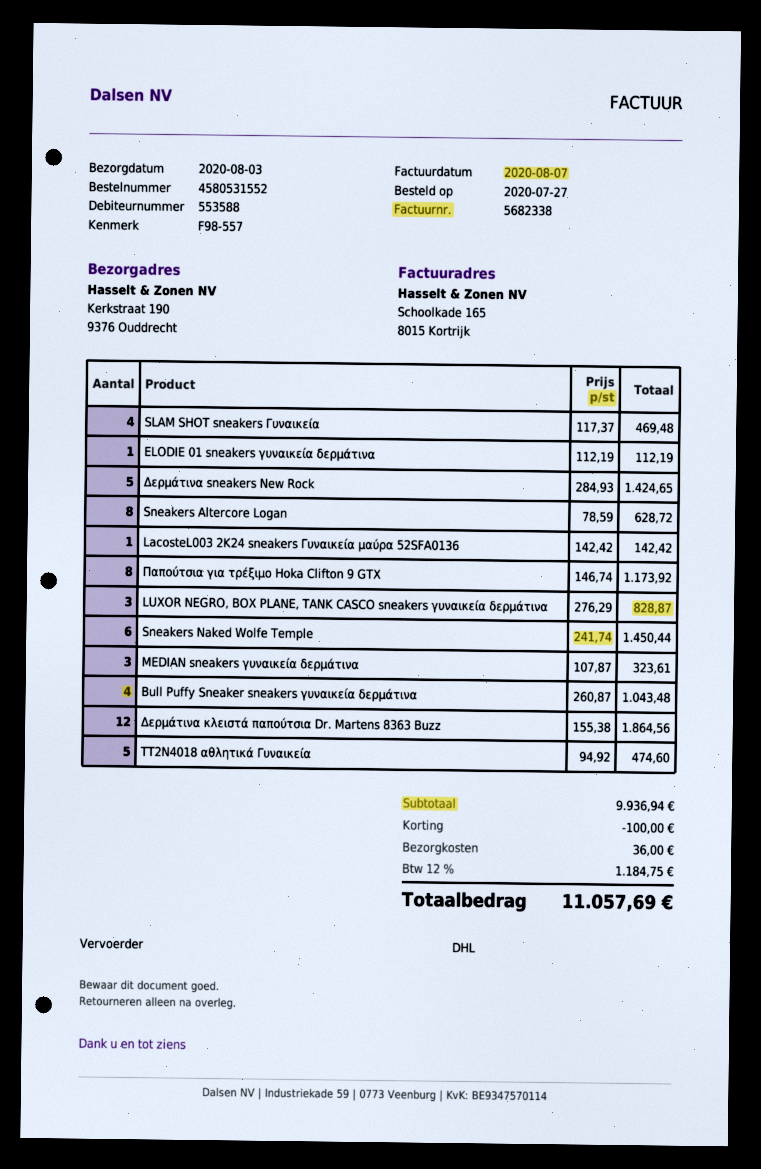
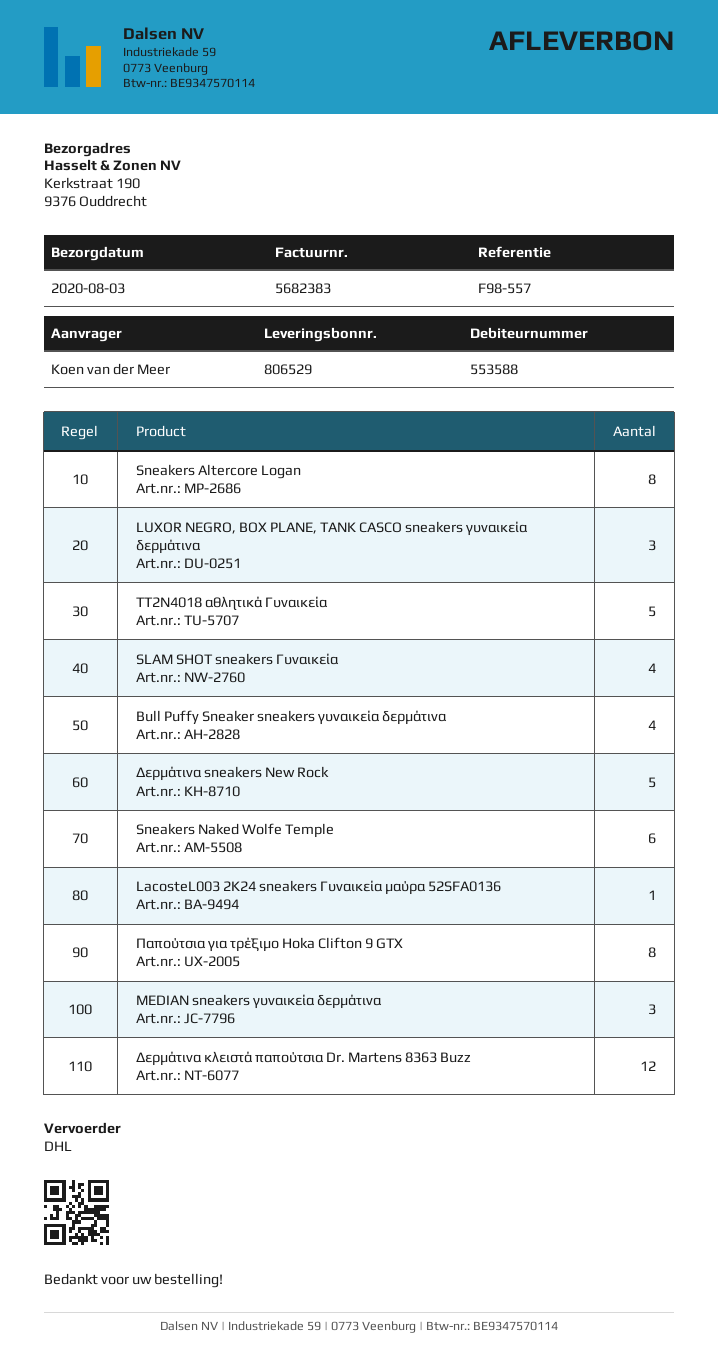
invoice number: 5682338 -> 5682383
ELODIE 01 sneakers γυναικεία δερμάτινα: 1 -> none

